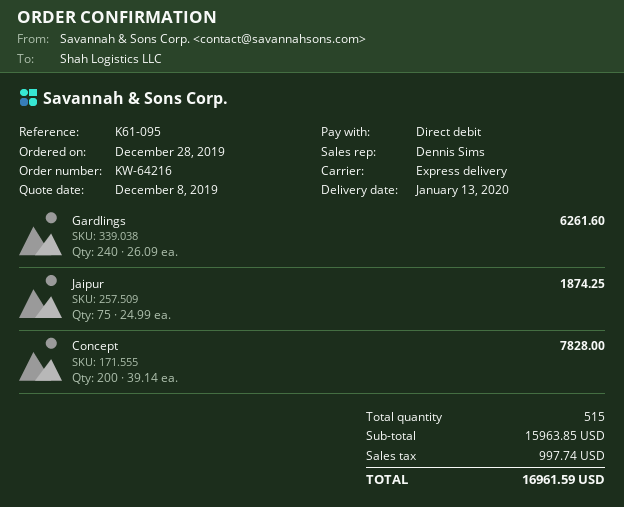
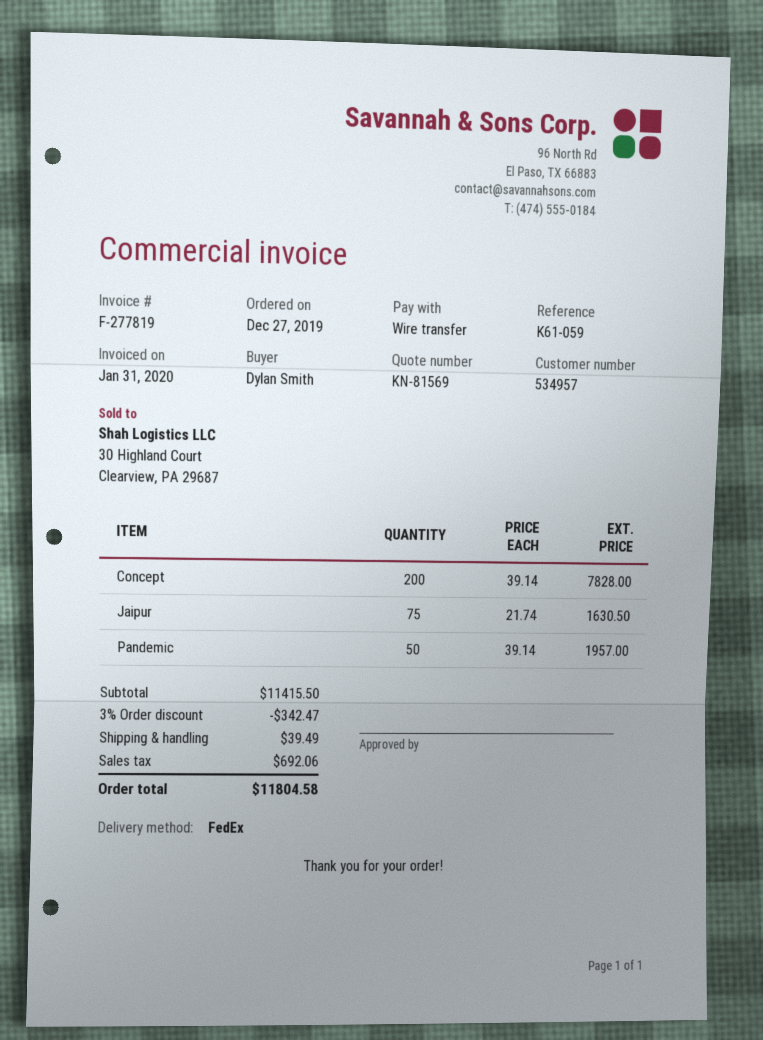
order date: 2019-12-28 -> 2019-12-27
reference: K61-095 -> K61-059
payment method: direct debit -> bank transfer
shipping method: express -> FedEx
Gardlings: 240 x 26.09 = 6261.60 -> none
Jaipur: 75 x 24.99 = 1874.25 -> 75 x 21.74 = 1630.50
Pandemic: none -> 50 x 39.14 = 1957.00
subtotal: 15963.85 -> 11415.50
discount: none -> 3% = 342.47
shipping: none -> 39.49
tax: 997.74 -> 692.06
total: 16961.59 -> 11804.58

